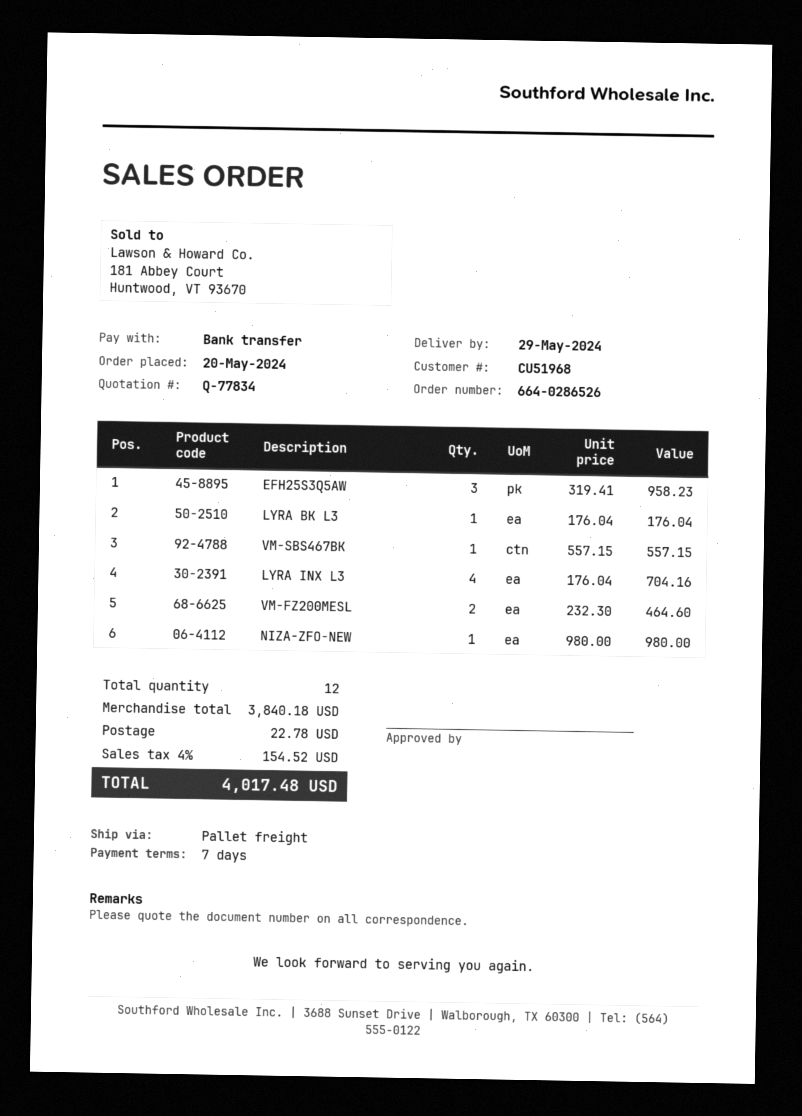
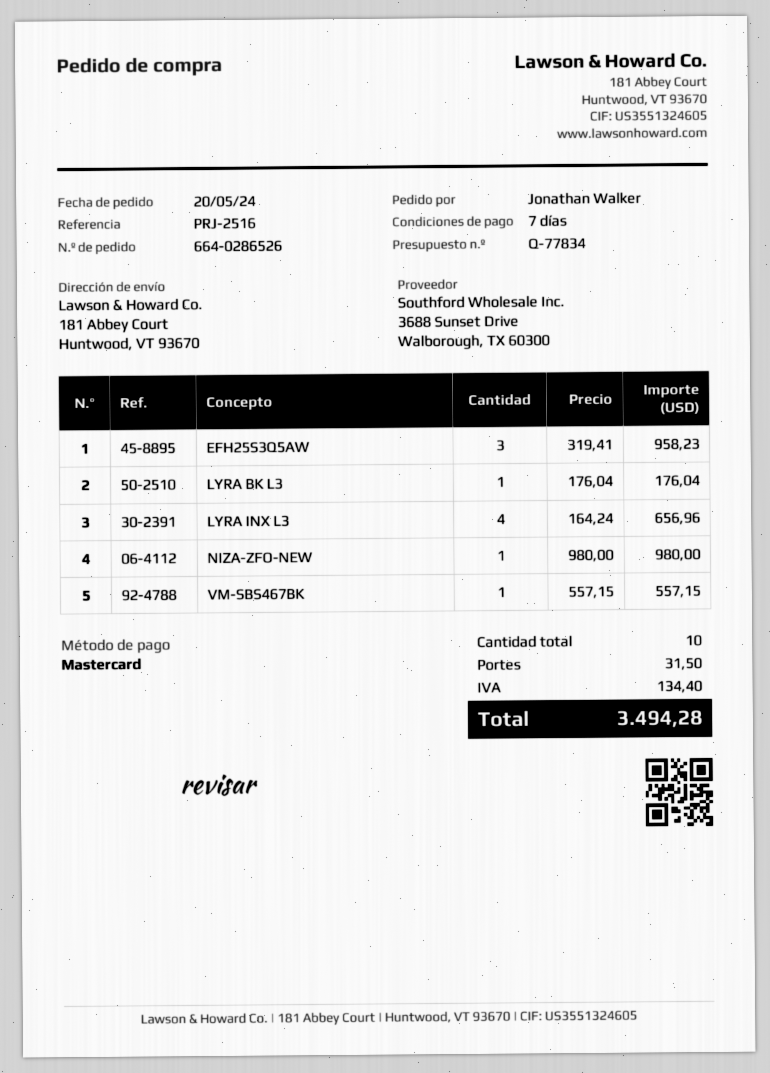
payment method: bank transfer -> Mastercard
LYRA INX L3: 4 x 176.04 = 704.16 -> 4 x 164.24 = 656.96
VM-FZ200MESL: 2 x 232.30 = 464.60 -> none
total quantity: 12 -> 10
shipping: 22.78 -> 31.50
tax: 154.52 -> 134.40
total: 4017.48 -> 3494.28

